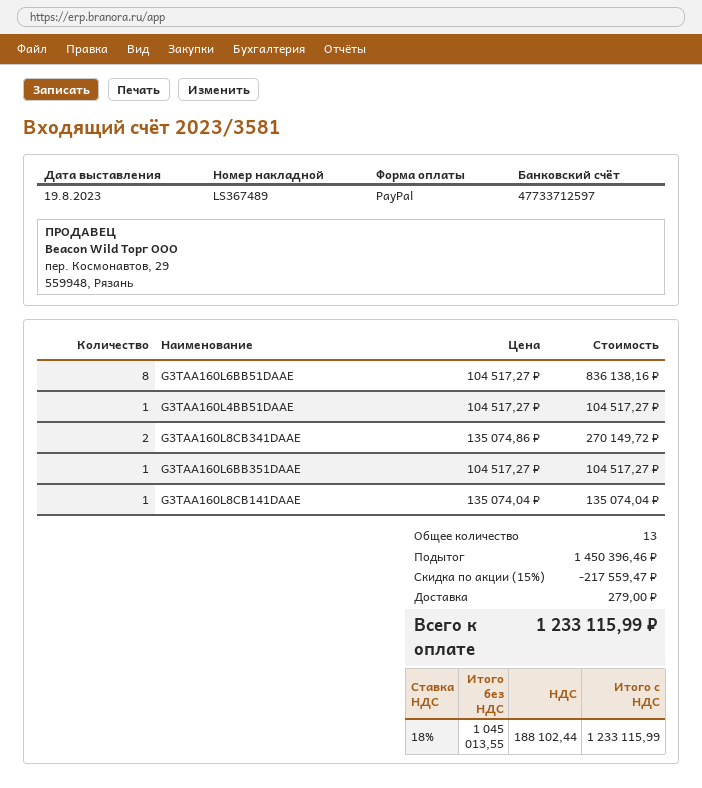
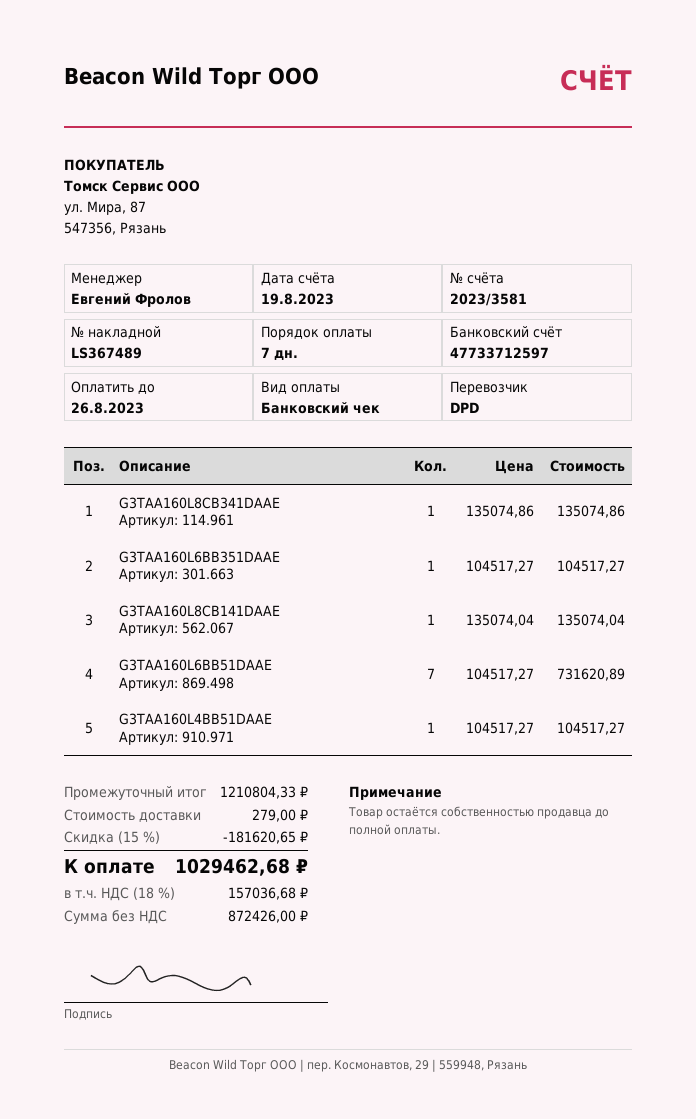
payment method: PayPal -> cheque
G3TAA160L6BB51DAAE: 8 x 104517.27 = 836138.16 -> 7 x 104517.27 = 731620.89
G3TAA160L8CB341DAAE: 2 x 135074.86 = 270149.72 -> 1 x 135074.86 = 135074.86
subtotal: 1450396.46 -> 1210804.33
discount: 15% = 217559.47 -> 15% = 181620.65
net: 1045013.55 -> 872426.00
tax: 18% = 188102.44 -> 18% = 157036.68
total: 1233115.99 -> 1029462.68

